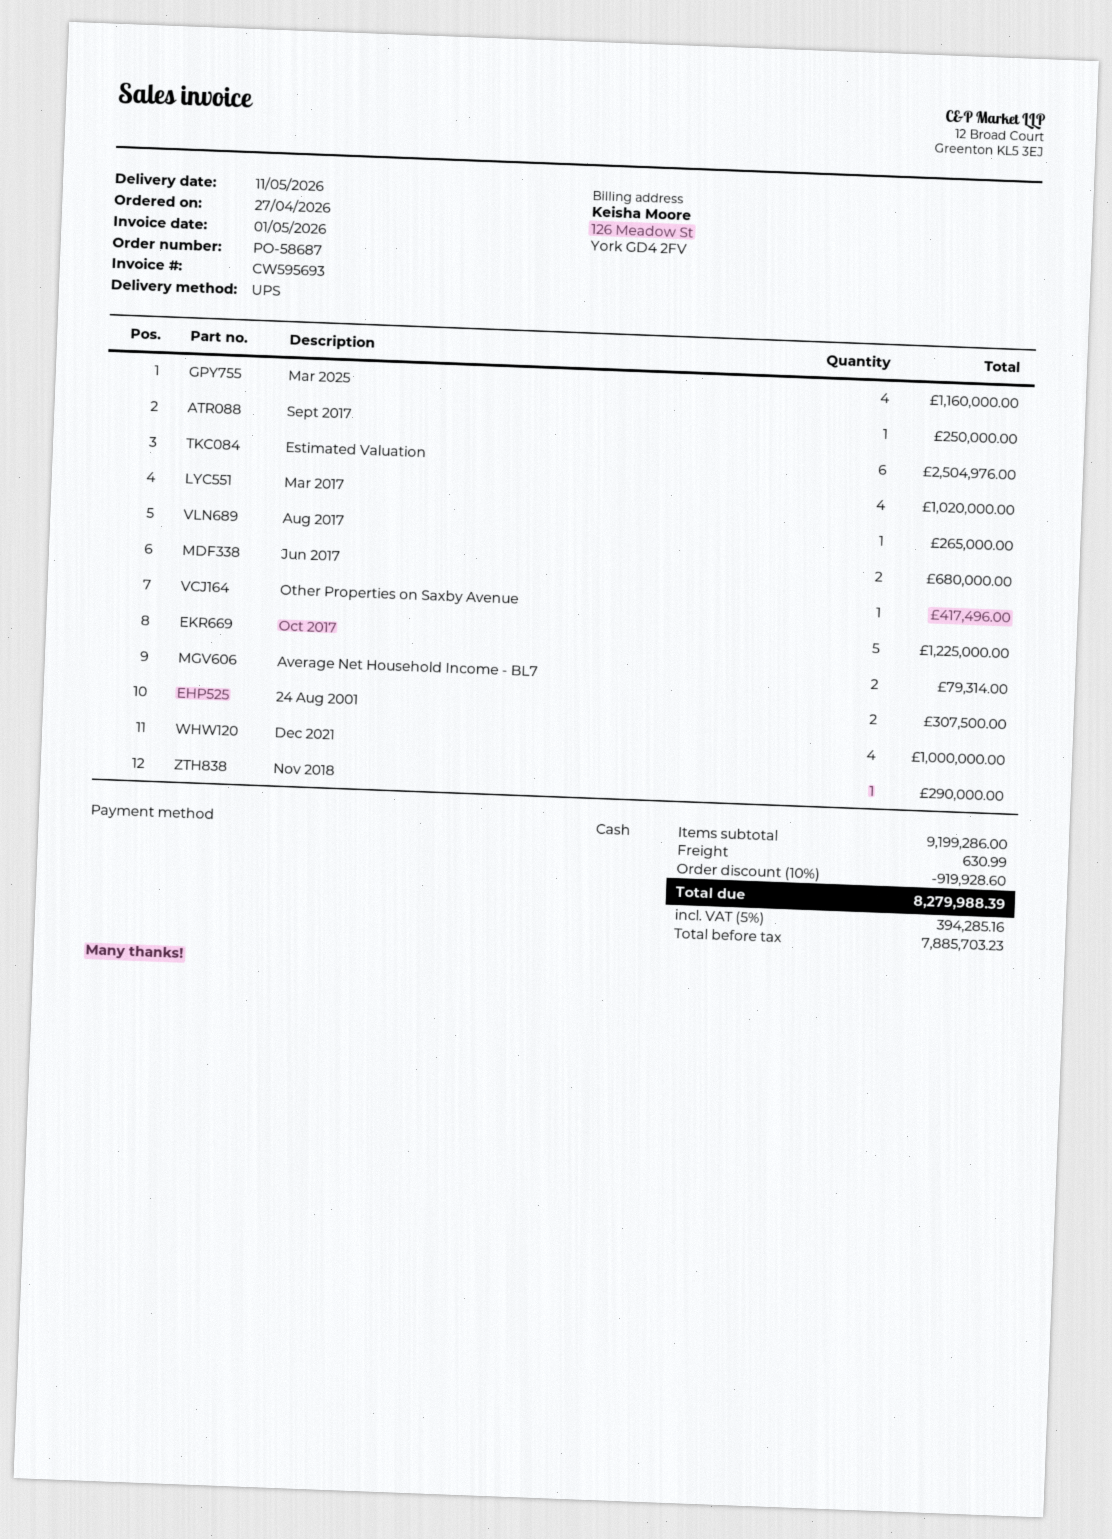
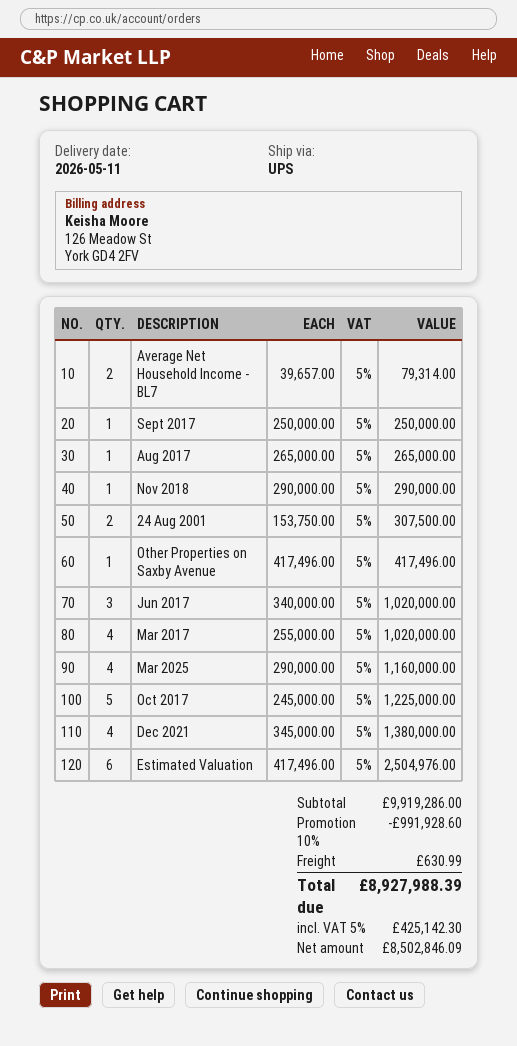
Jun 2017: 2 for 680000.00 -> 3 for 1020000.00
Dec 2021: 4 for 1000000.00 -> 4 for 1380000.00
subtotal: 9199286.00 -> 9919286.00
discount: 10% = 919928.60 -> 10% = 991928.60
net: 7885703.23 -> 8502846.09
tax: 5% = 394285.16 -> 5% = 425142.30
total: 8279988.39 -> 8927988.39

